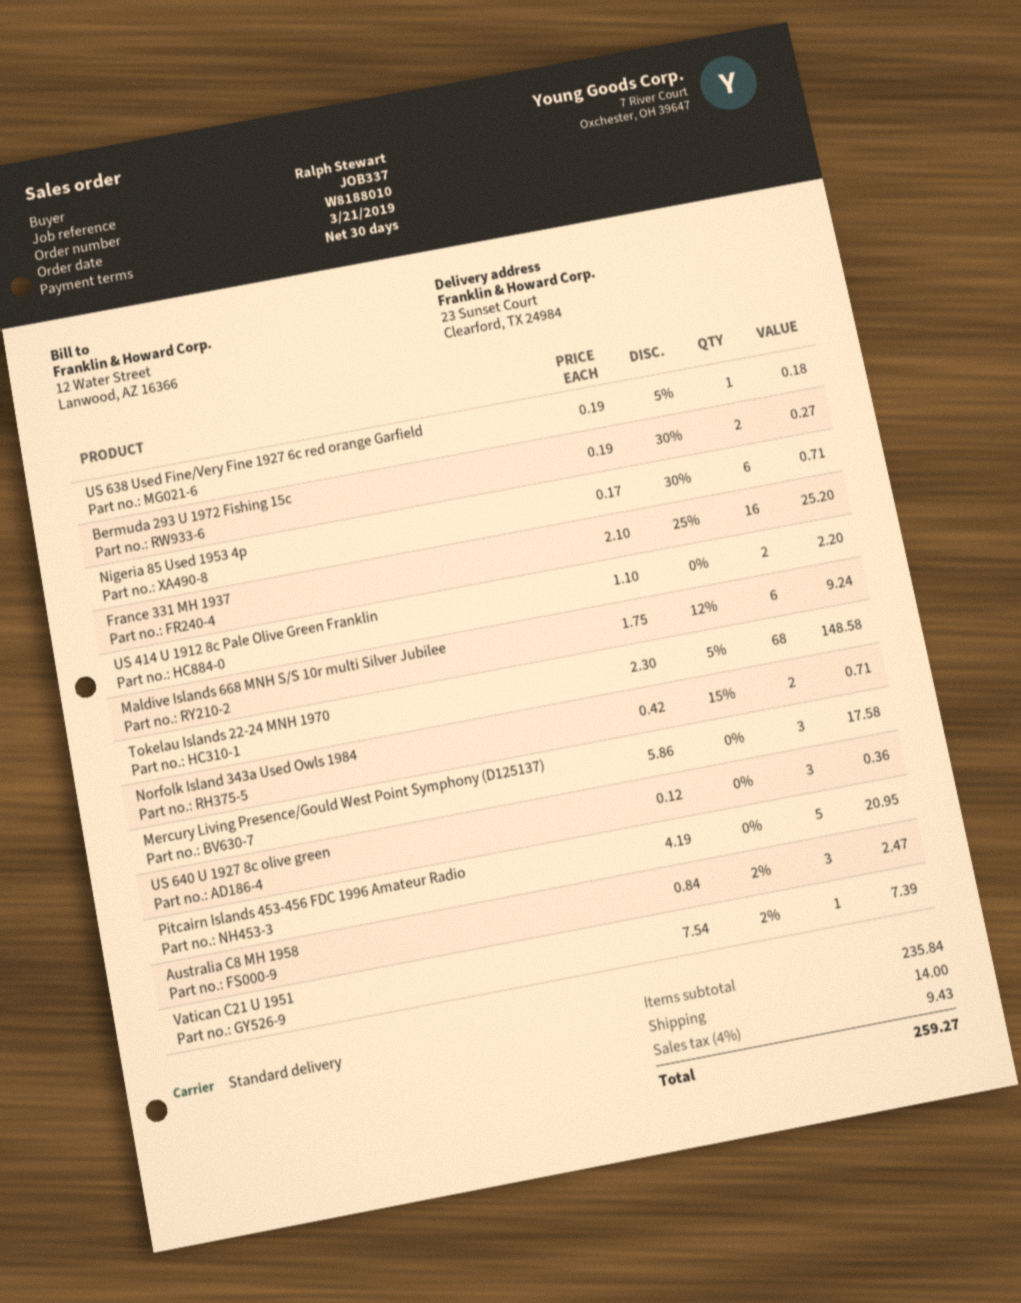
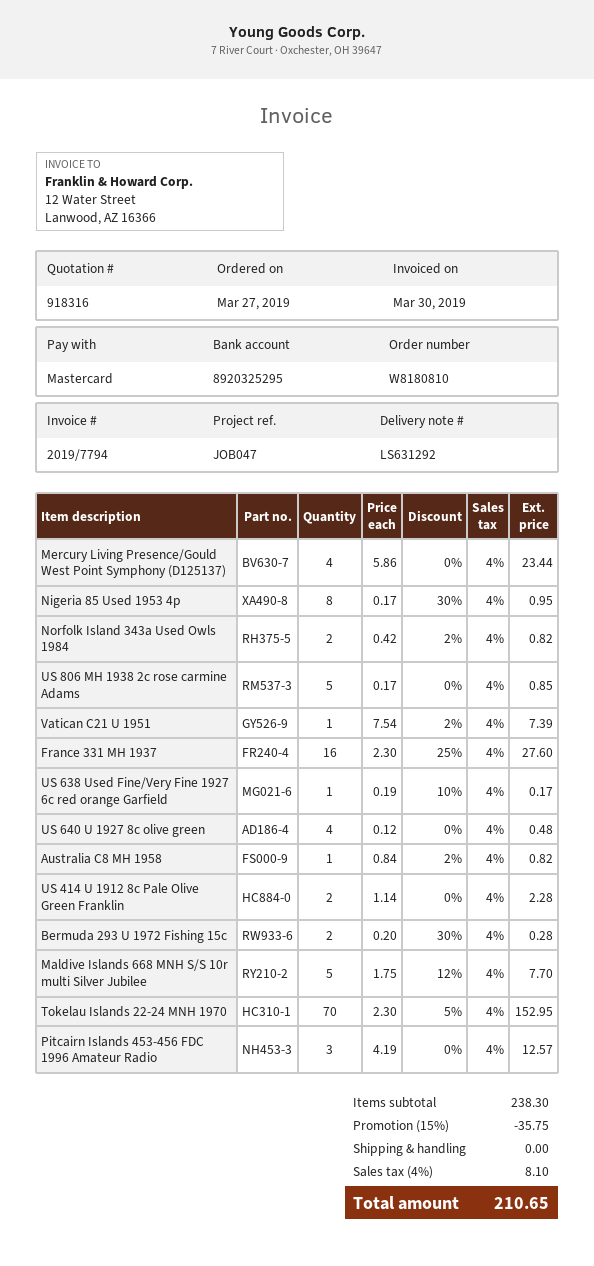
order number: W8188010 -> W8180810
order date: 2019-03-21 -> 2019-03-27
reference: JOB337 -> JOB047
US 638 Used Fine/Very Fine 1927 6c red orange Garfield: 1 x 0.19 - 5% = 0.18 -> 1 x 0.19 - 10% = 0.17
Bermuda 293 U 1972 Fishing 15c: 2 x 0.19 - 30% = 0.27 -> 2 x 0.20 - 30% = 0.28
Nigeria 85 Used 1953 4p: 6 x 0.17 - 30% = 0.71 -> 8 x 0.17 - 30% = 0.95
France 331 MH 1937: 16 x 2.10 - 25% = 25.20 -> 16 x 2.30 - 25% = 27.60
US 414 U 1912 8c Pale Olive Green Franklin: 2 x 1.10 = 2.20 -> 2 x 1.14 = 2.28
Maldive Islands 668 MNH S/S 10r multi Silver Jubilee: 6 x 1.75 - 12% = 9.24 -> 5 x 1.75 - 12% = 7.70
Tokelau Islands 22-24 MNH 1970: 68 x 2.30 - 5% = 148.58 -> 70 x 2.30 - 5% = 152.95
Norfolk Island 343a Used Owls 1984: 2 x 0.42 - 15% = 0.71 -> 2 x 0.42 - 2% = 0.82
Mercury Living Presence/Gould West Point Symphony (D125137): 3 x 5.86 = 17.58 -> 4 x 5.86 = 23.44
US 640 U 1927 8c olive green: 3 x 0.12 = 0.36 -> 4 x 0.12 = 0.48
Pitcairn Islands 453-456 FDC 1996 Amateur Radio: 5 x 4.19 = 20.95 -> 3 x 4.19 = 12.57
Australia C8 MH 1958: 3 x 0.84 - 2% = 2.47 -> 1 x 0.84 - 2% = 0.82
US 806 MH 1938 2c rose carmine Adams: none -> 5 x 0.17 = 0.85
subtotal: 235.84 -> 238.30
discount: none -> 15% = 35.75
shipping: 14.00 -> 0.00
tax: 4% = 9.43 -> 4% = 8.10
total: 259.27 -> 210.65

